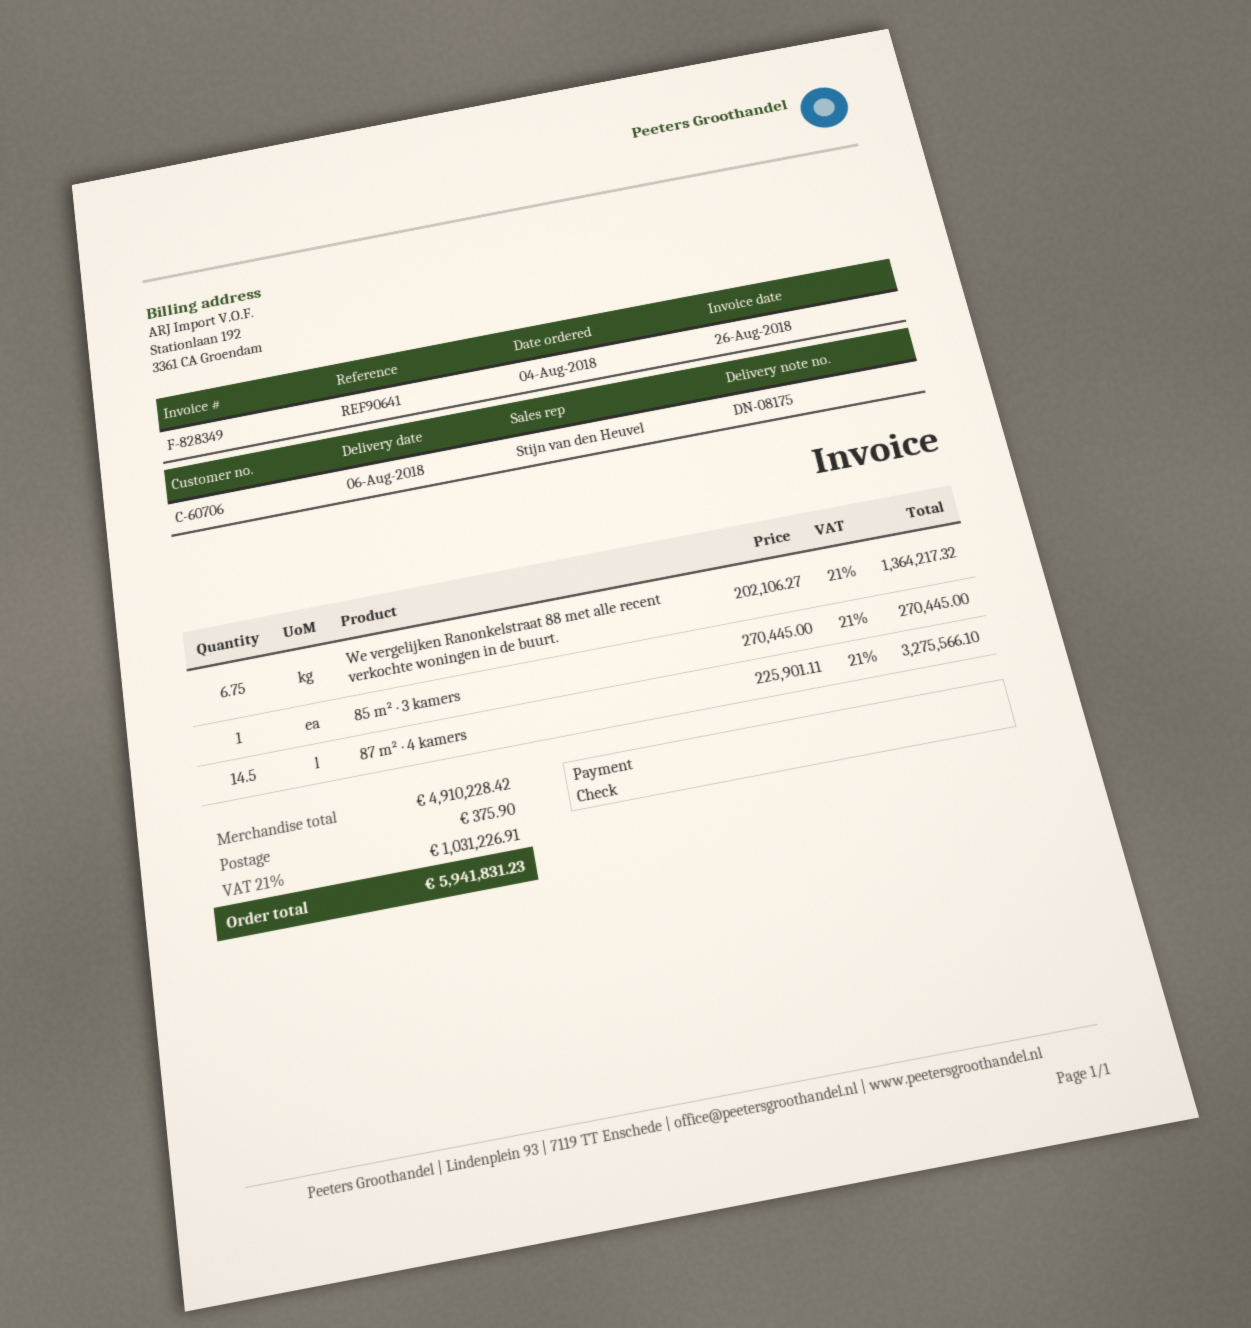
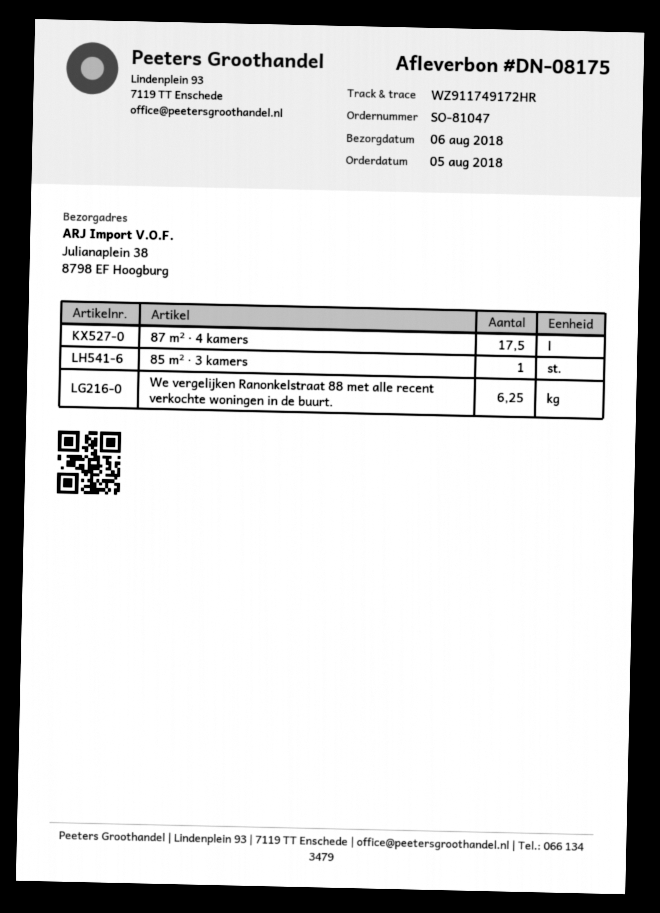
order date: 2018-08-04 -> 2018-08-05
We vergelijken Ranonkelstraat 88 met alle recent verkochte woningen in de buurt.: 6.75 -> 6.25
87 m² · 4 kamers: 14.5 -> 17.5

